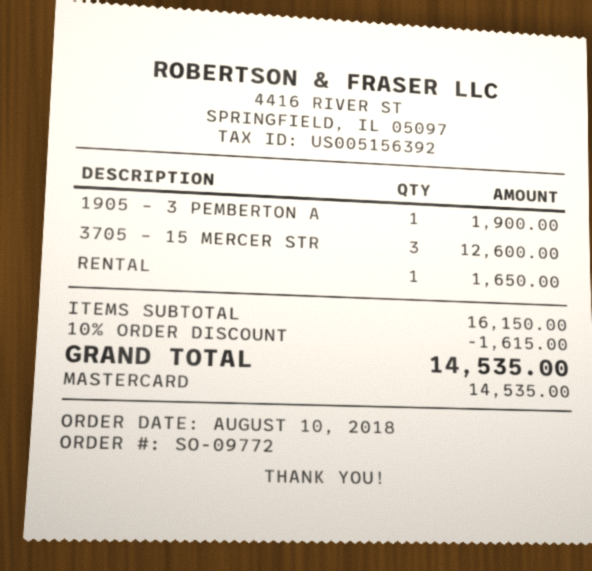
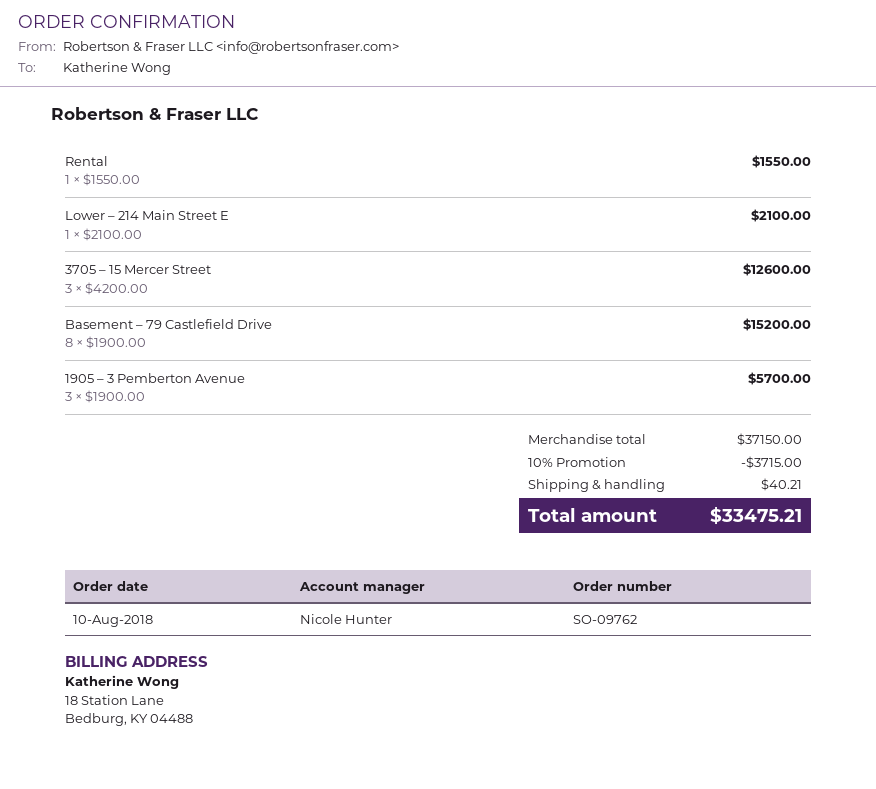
order number: SO-09772 -> SO-09762
1905 – 3 PEMBERTON A: 1 for 1900.00 -> 3 for 5700.00
RENTAL: 1 for 1650.00 -> 1 for 1550.00
Lower – 214 Main Street E: none -> 1 for 2100.00
Basement – 79 Castlefield Drive: none -> 8 for 15200.00
subtotal: 16150.00 -> 37150.00
discount: 10% = 1615.00 -> 10% = 3715.00
shipping: none -> 40.21
total: 14535.00 -> 33475.21

